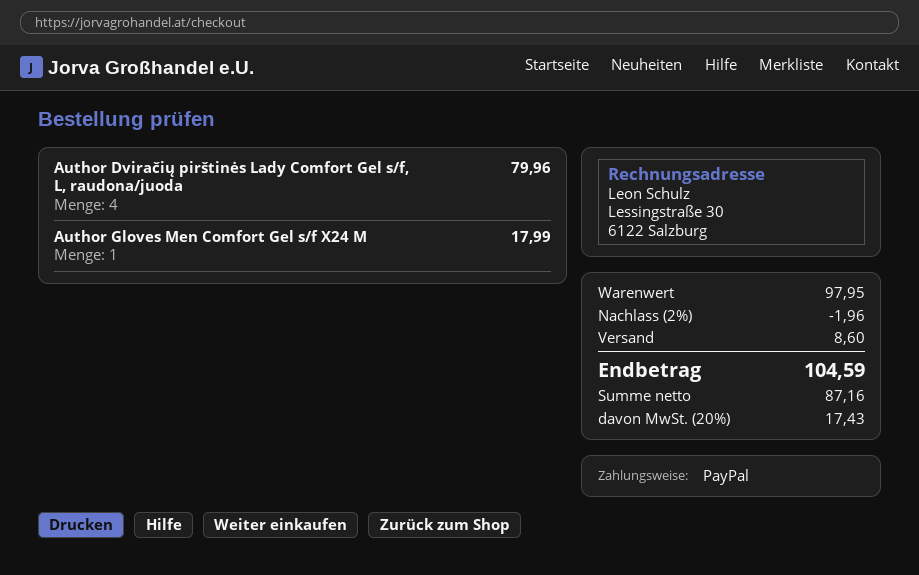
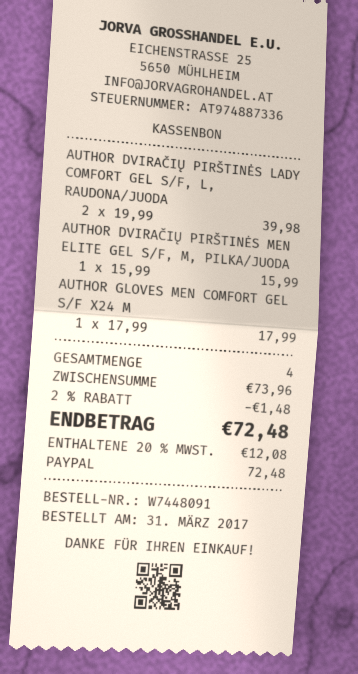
Author Dviračių pirštinės Lady Comfort Gel s/f, L, raudona/juoda: 4 for 79.96 -> 2 for 39.98
AUTHOR DVIRAČIŲ PIRŠTINĖS MEN ELITE GEL S/F, M, PILKA/JUODA: none -> 1 for 15.99
subtotal: 97.95 -> 73.96
discount: 2% = 1.96 -> 2% = 1.48
shipping: 8.60 -> none
tax: 20% = 17.43 -> 20% = 12.08
total: 104.59 -> 72.48

